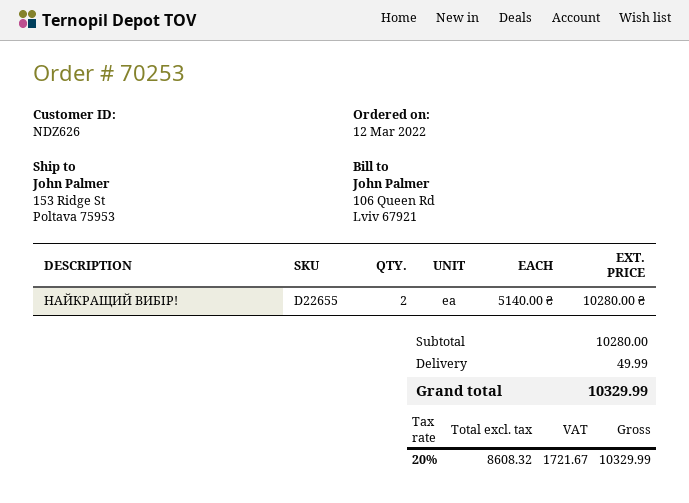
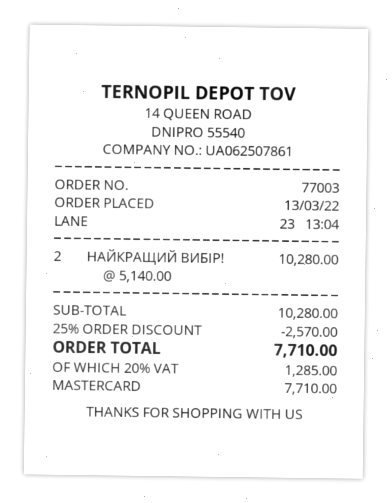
order number: 70253 -> 77003
order date: 2022-03-12 -> 2022-03-13
discount: none -> 25% = 2570.00
shipping: 49.99 -> none
tax: 20% = 1721.67 -> 20% = 1285.00
total: 10329.99 -> 7710.00

